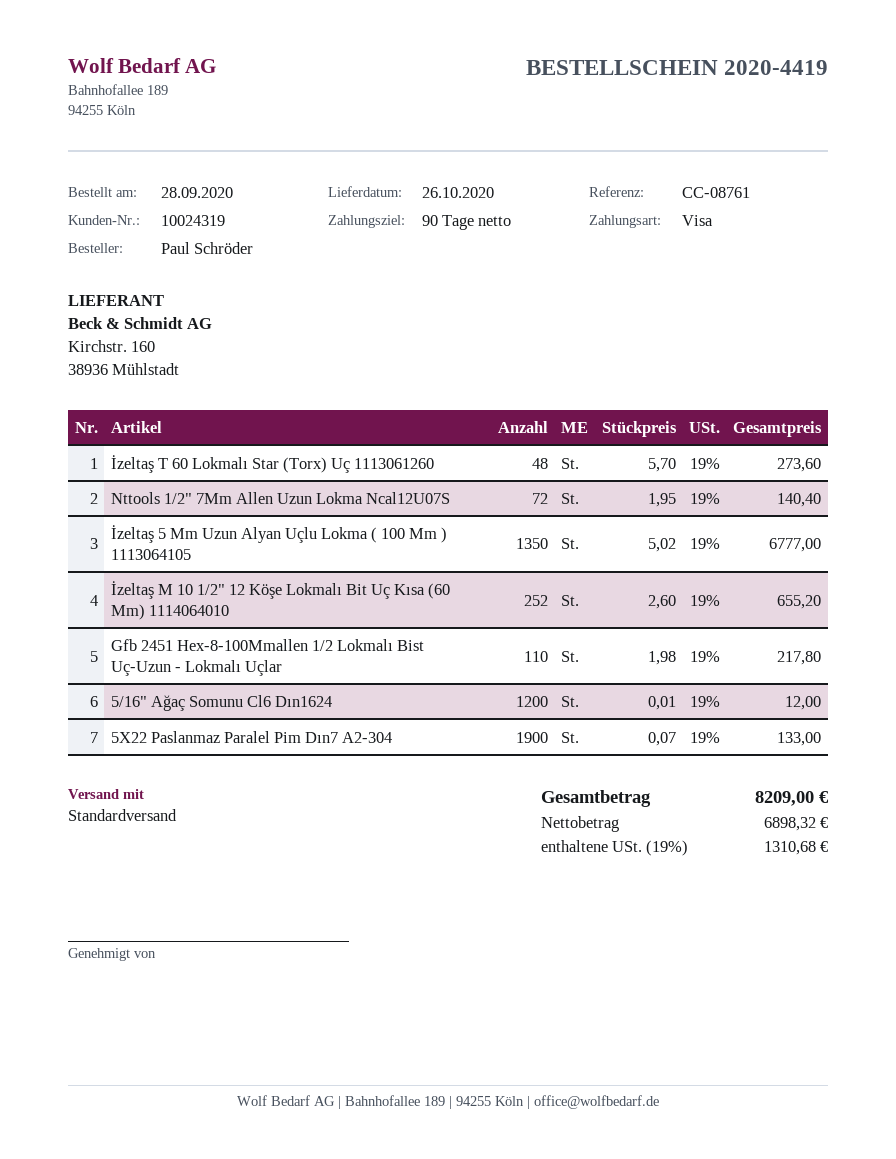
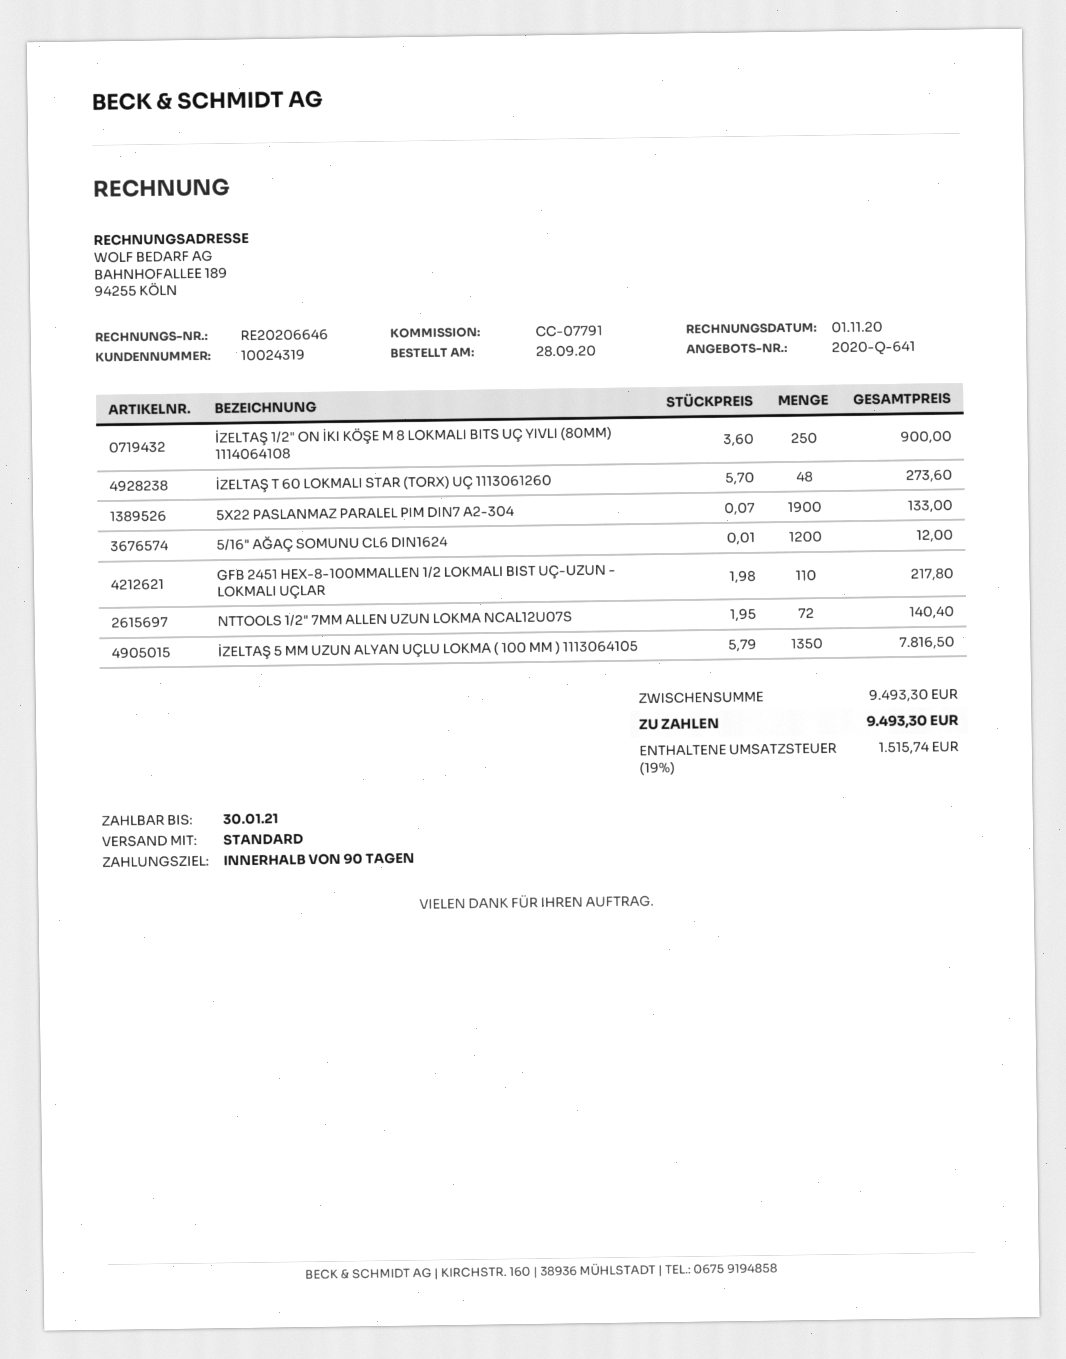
reference: CC-08761 -> CC-07791
İzeltaş 5 Mm Uzun Alyan Uçlu Lokma ( 100 Mm ) 1113064105: 1350 x 5.02 = 6777.00 -> 1350 x 5.79 = 7816.50
İzeltaş M 10 1/2" 12 Köşe Lokmalı Bit Uç Kısa (60 Mm) 1114064010: 252 x 2.60 = 655.20 -> none
İZELTAŞ 1/2" ON İKI KÖŞE M 8 LOKMALI BITS UÇ YIVLI (80MM) 1114064108: none -> 250 x 3.60 = 900.00
tax: 19% = 1310.68 -> 19% = 1515.74
total: 8209.00 -> 9493.30

